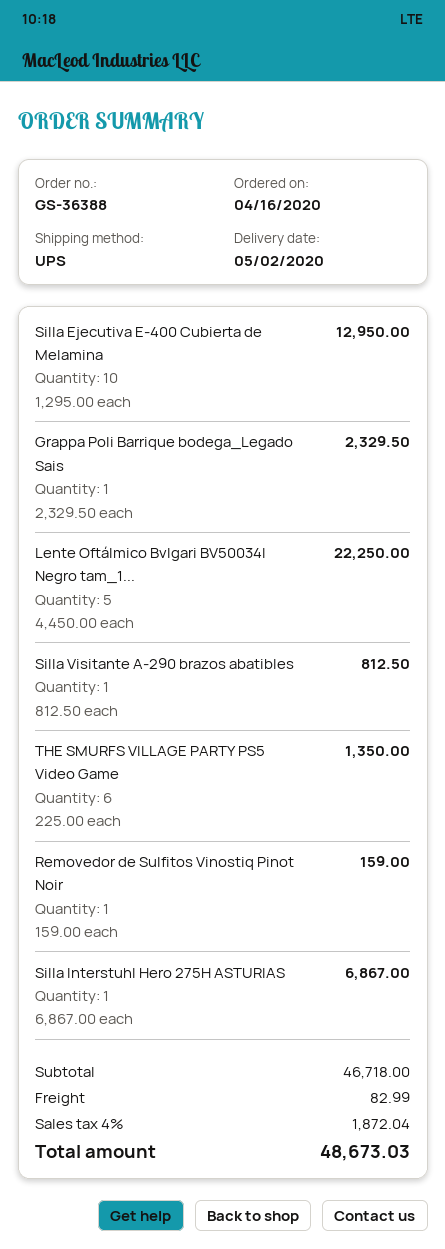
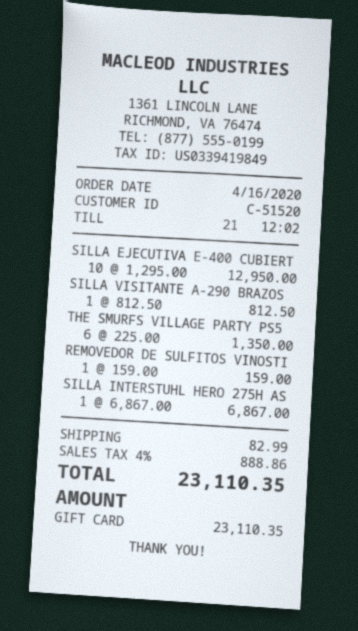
Grappa Poli Barrique bodega_Legado Sais: 1 x 2329.50 = 2329.50 -> none
Lente Oftálmico Bvlgari BV50034I Negro tam_1...: 5 x 4450.00 = 22250.00 -> none
tax: 4% = 1872.04 -> 4% = 888.86
total: 48673.03 -> 23110.35

